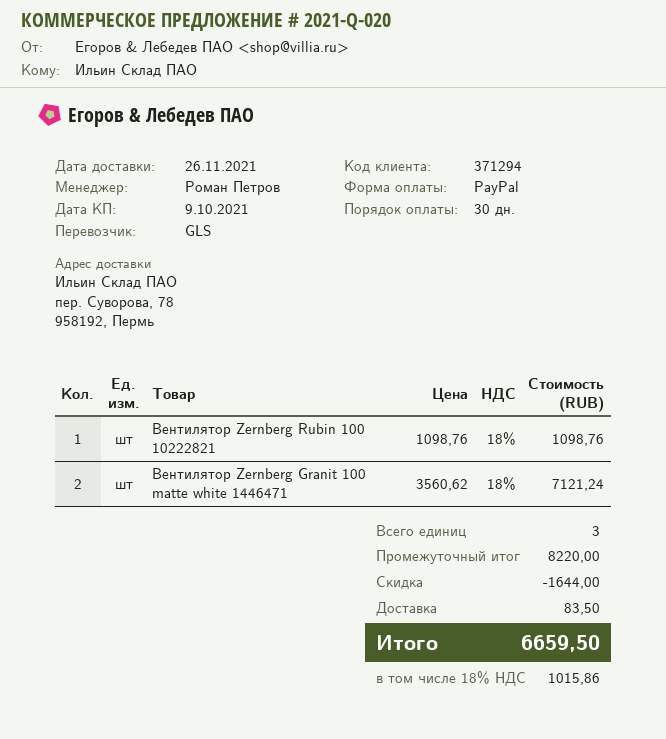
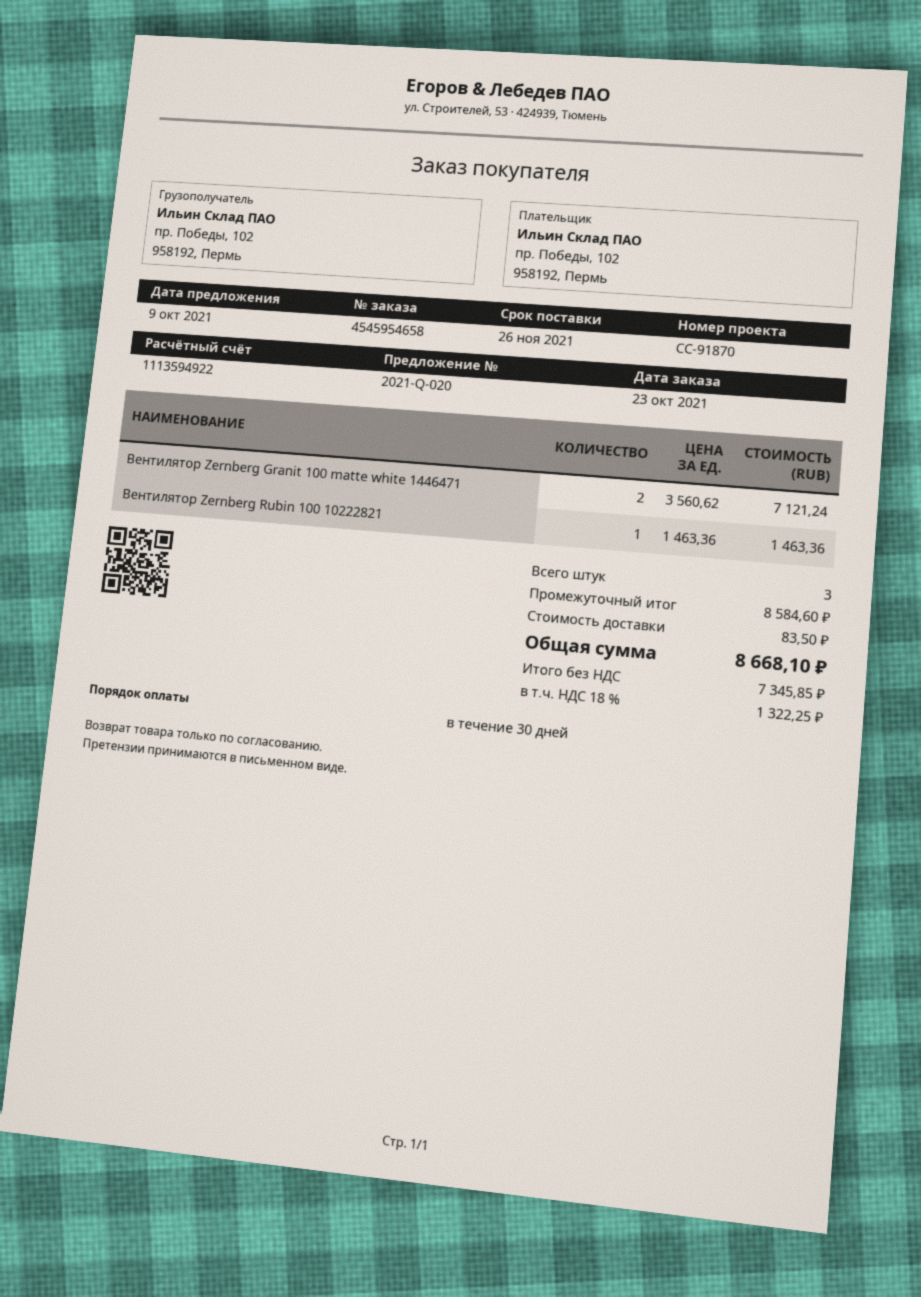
ship to: пер. Суворова, 78, 958192, Пермь -> пр. Победы, 102, 958192, Пермь
Вентилятор Zernberg Rubin 100 10222821: 1 x 1098.76 = 1098.76 -> 1 x 1463.36 = 1463.36
subtotal: 8220.00 -> 8584.60
discount: 1644.00 -> none
tax: 18% = 1015.86 -> 18% = 1322.25
total: 6659.50 -> 8668.10

